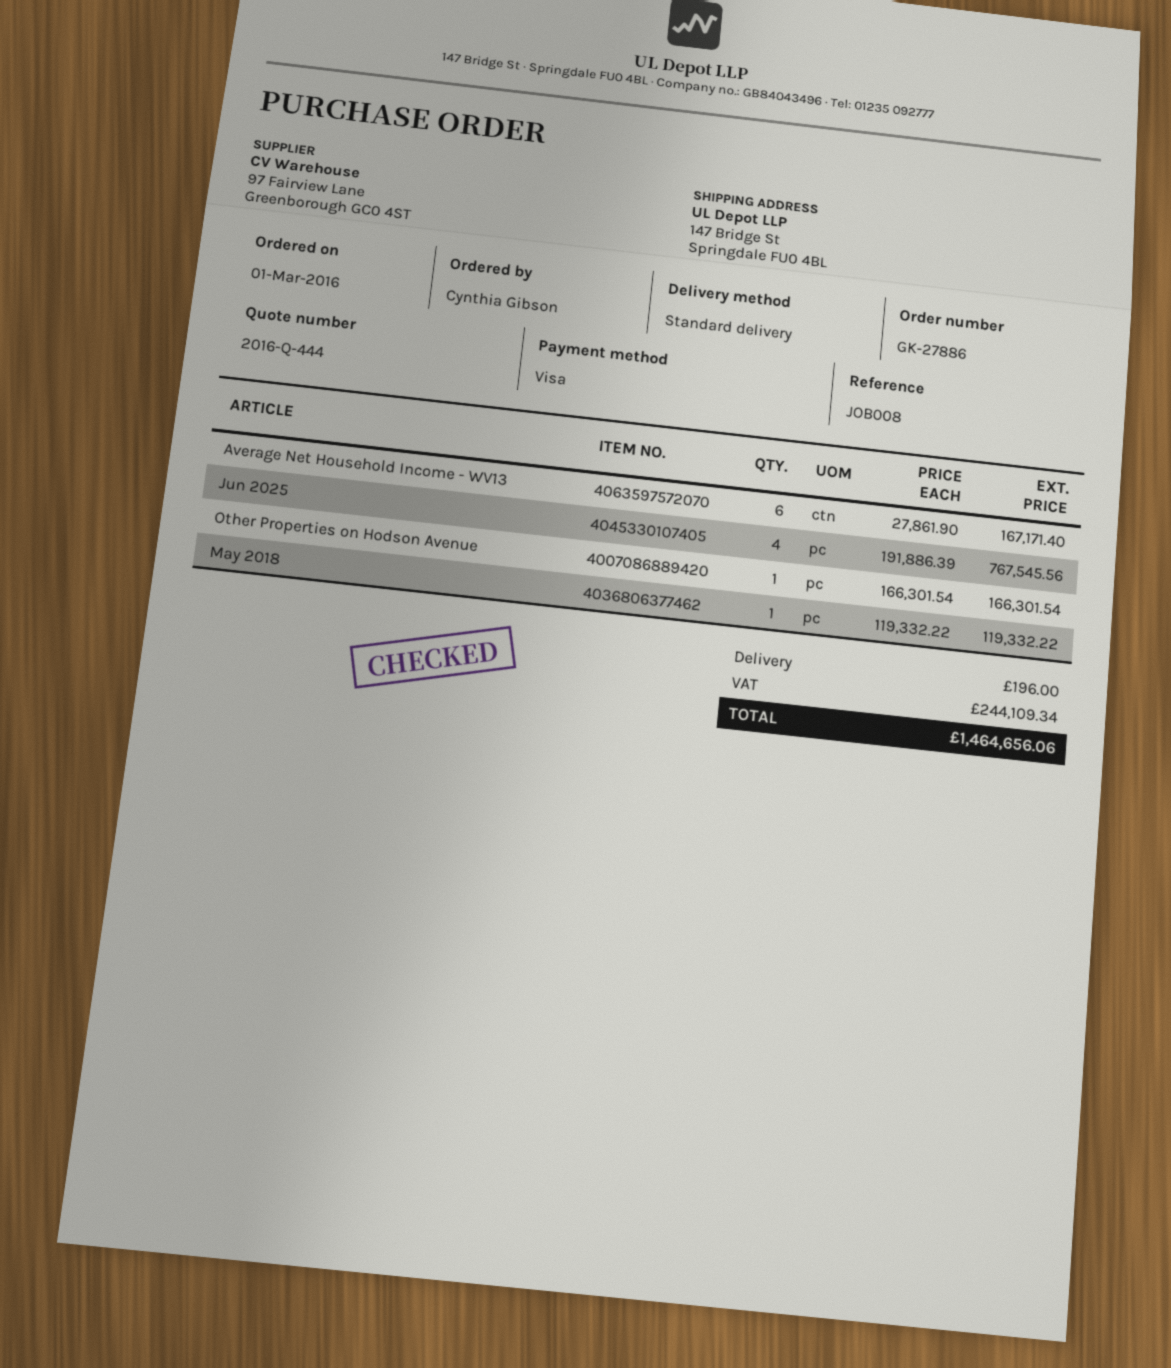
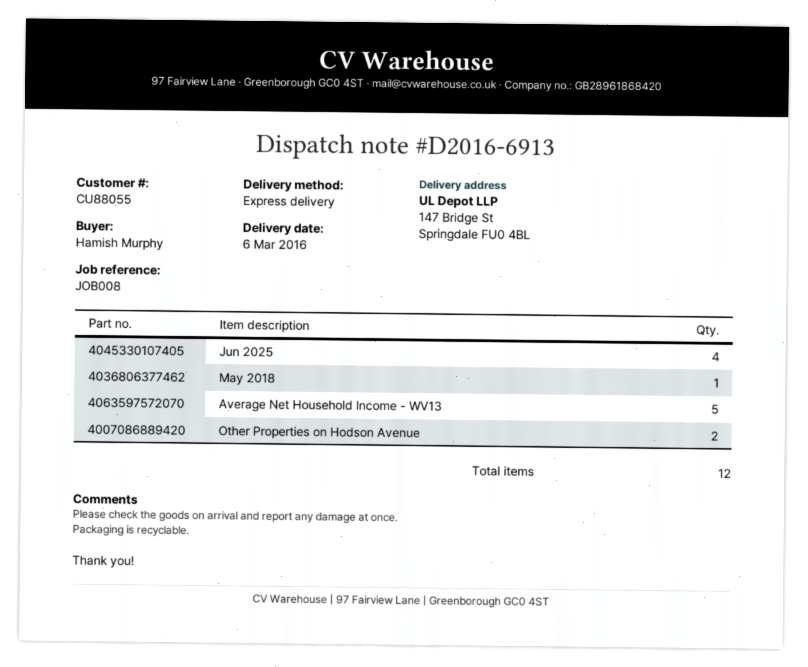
ordered by: Cynthia Gibson -> Hamish Murphy
shipping method: standard -> express
Average Net Household Income - WV13: 6 -> 5
Other Properties on Hodson Avenue: 1 -> 2

